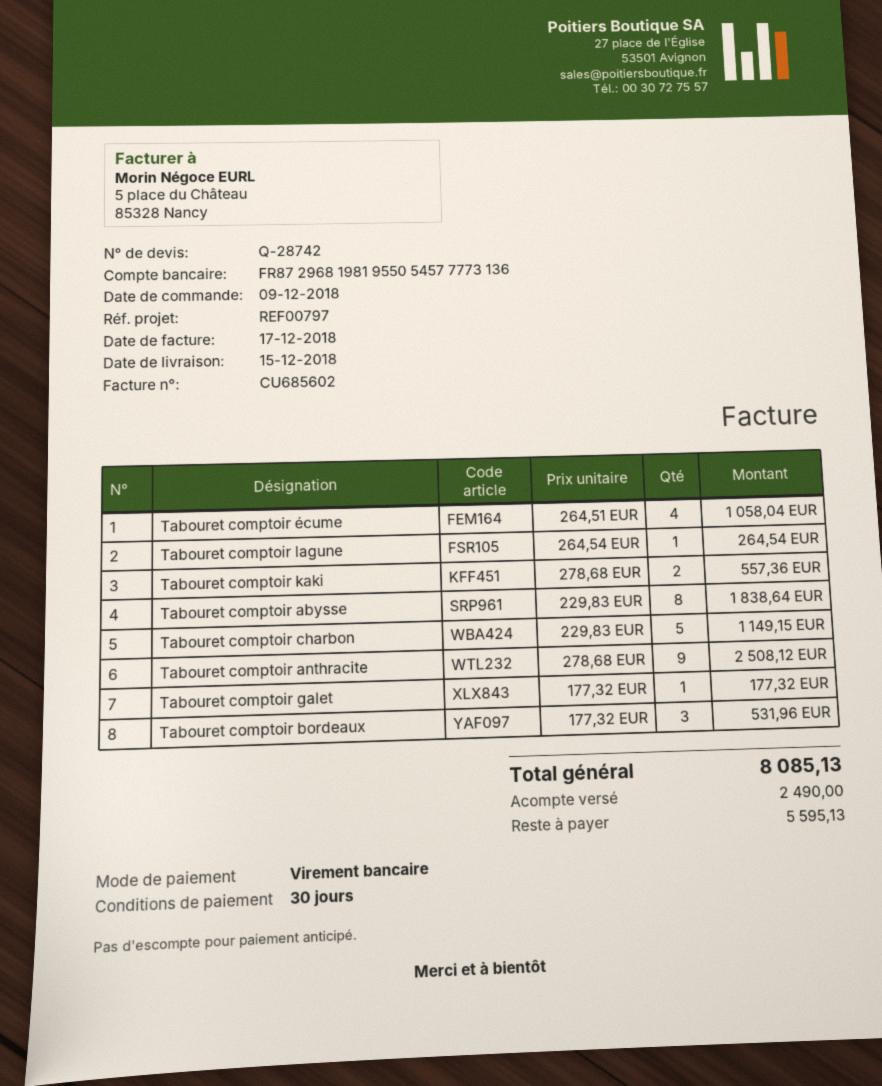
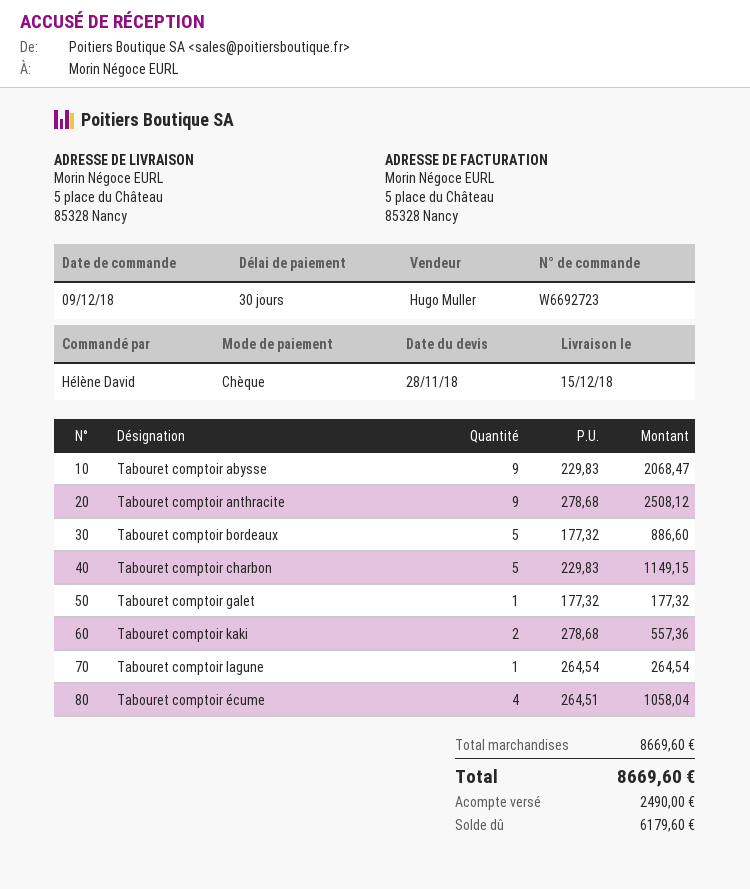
payment method: bank transfer -> cheque
Tabouret comptoir abysse: 8 x 229.83 = 1838.64 -> 9 x 229.83 = 2068.47
Tabouret comptoir bordeaux: 3 x 177.32 = 531.96 -> 5 x 177.32 = 886.60
total: 8085.13 -> 8669.60
balance: 5595.13 -> 6179.60

